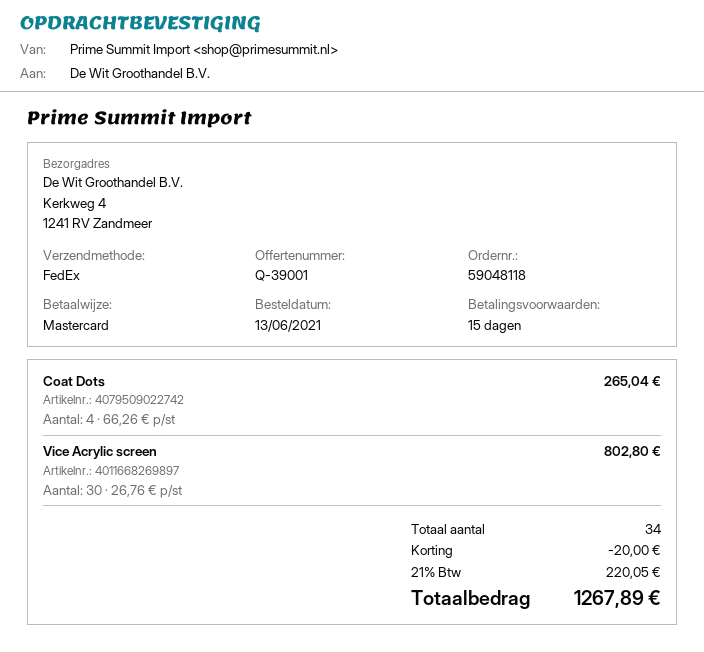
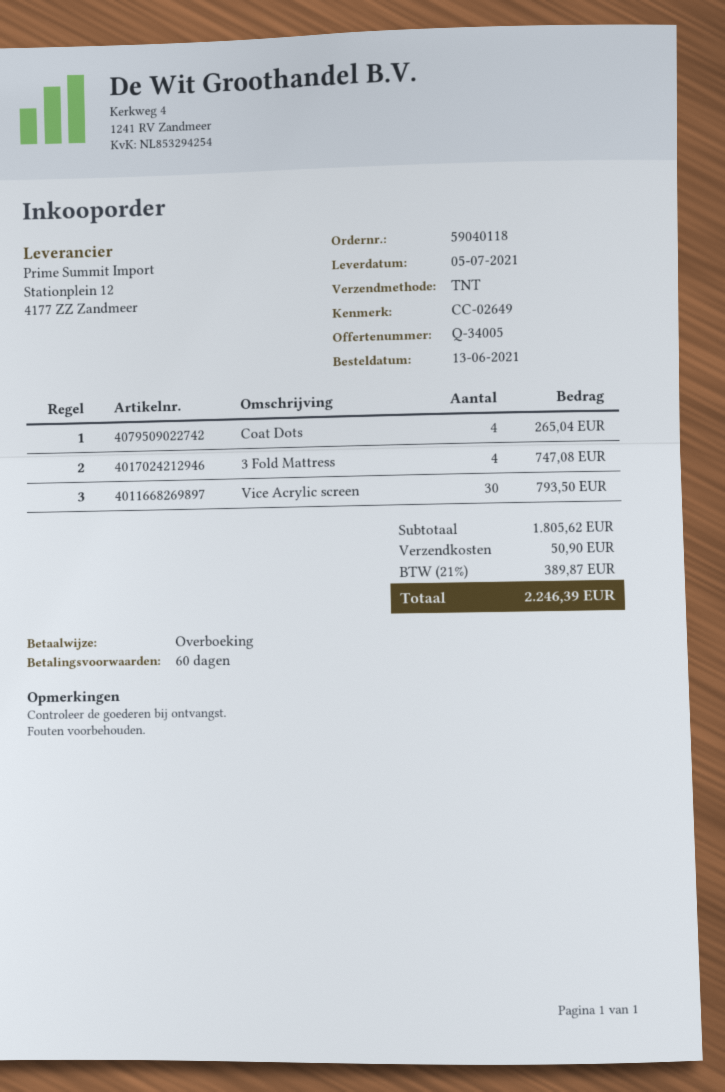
quote number: Q-39001 -> Q-34005
order number: 59048118 -> 59040118
payment terms: 15 days -> 60 days
payment method: Mastercard -> bank transfer
shipping method: FedEx -> TNT
Vice Acrylic screen: 30 for 802.80 -> 30 for 793.50
3 Fold Mattress: none -> 4 for 747.08
discount: 20.00 -> none
shipping: none -> 50.90
tax: 21% = 220.05 -> 21% = 389.87
total: 1267.89 -> 2246.39

